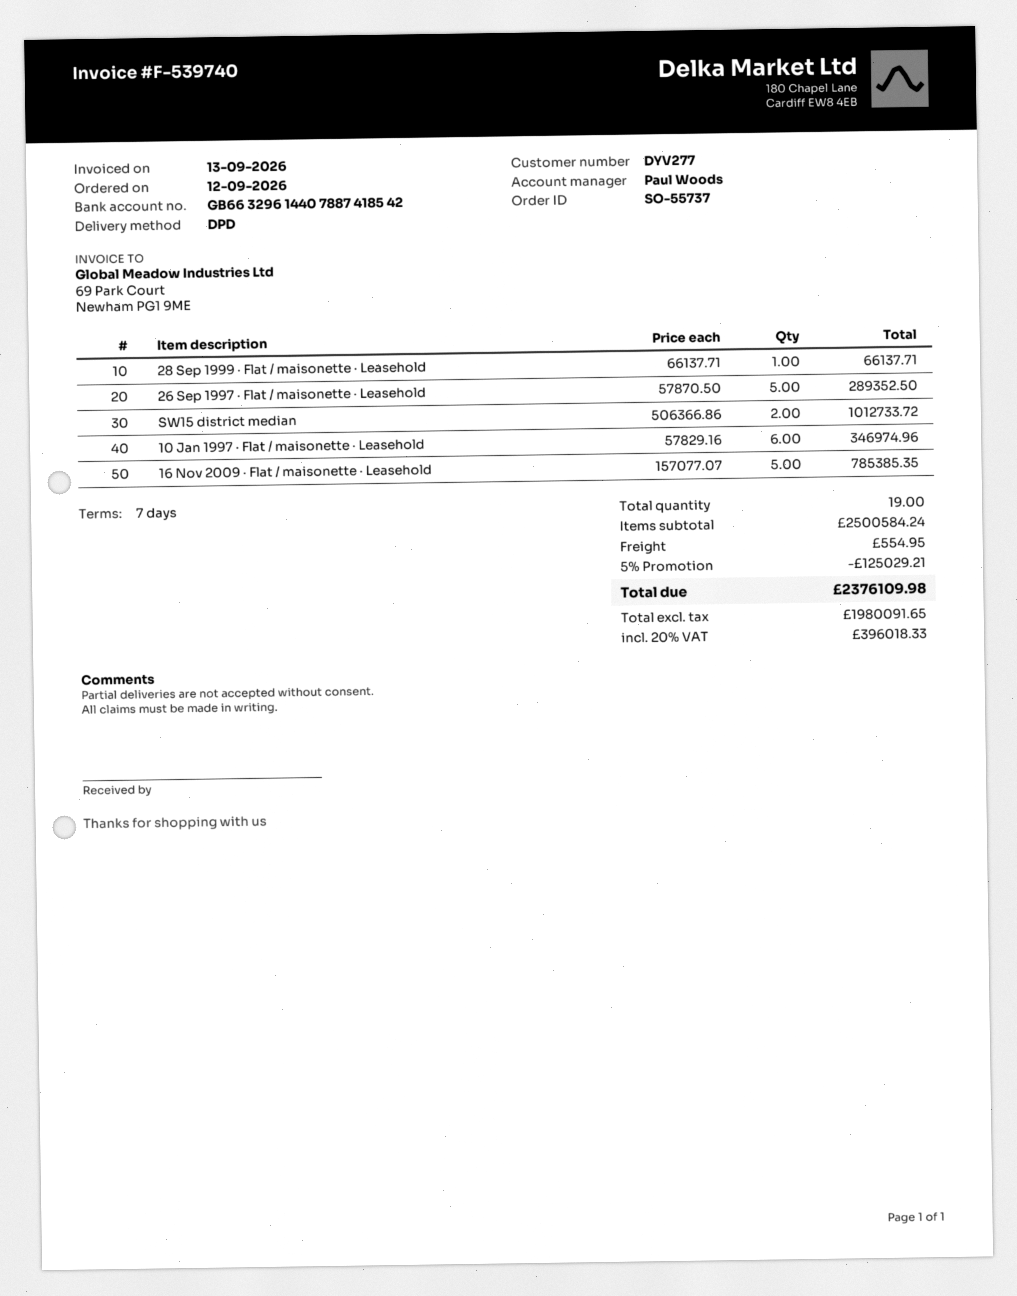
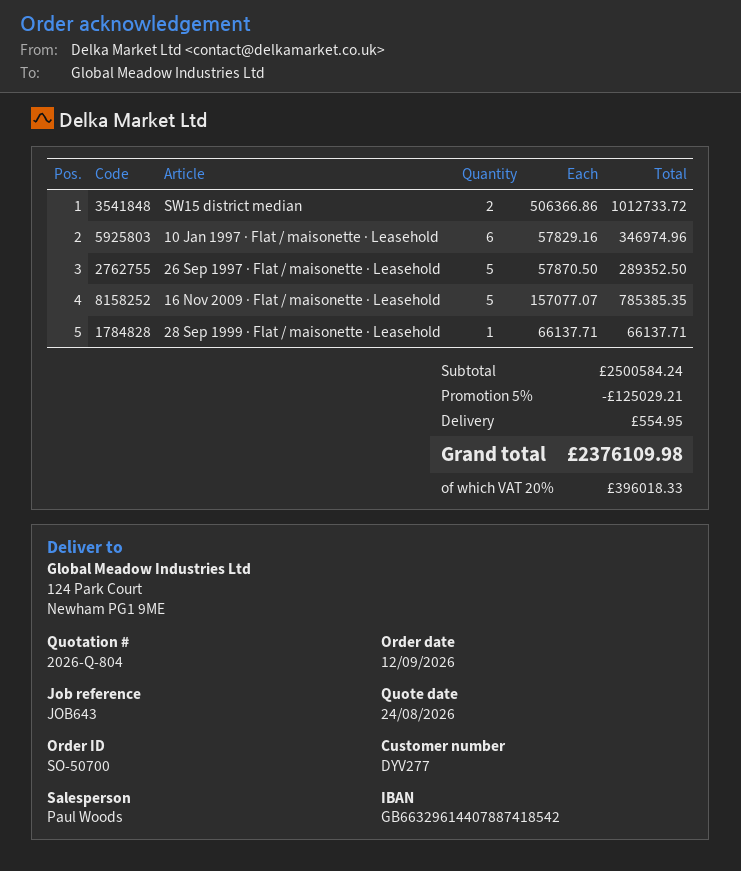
order number: SO-55737 -> SO-50700

